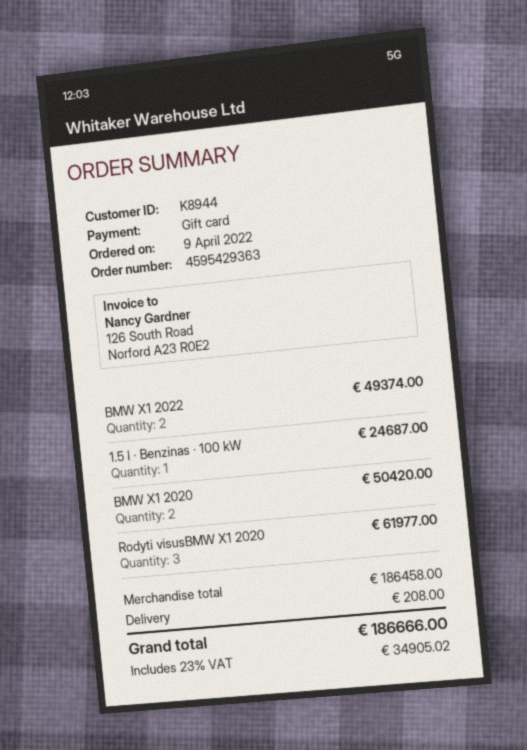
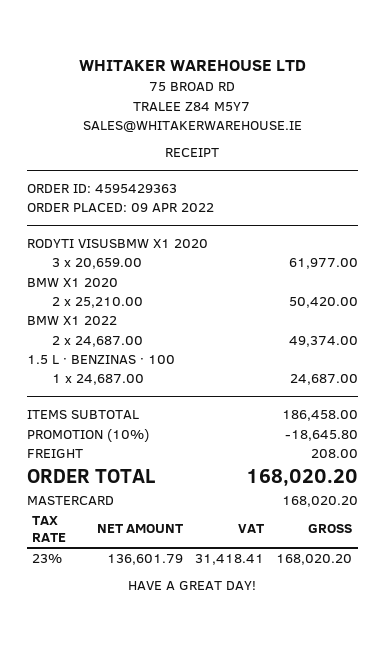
payment method: gift card -> Mastercard
discount: none -> 10% = 18645.80
tax: 23% = 34905.02 -> 23% = 31418.41
total: 186666.00 -> 168020.20

